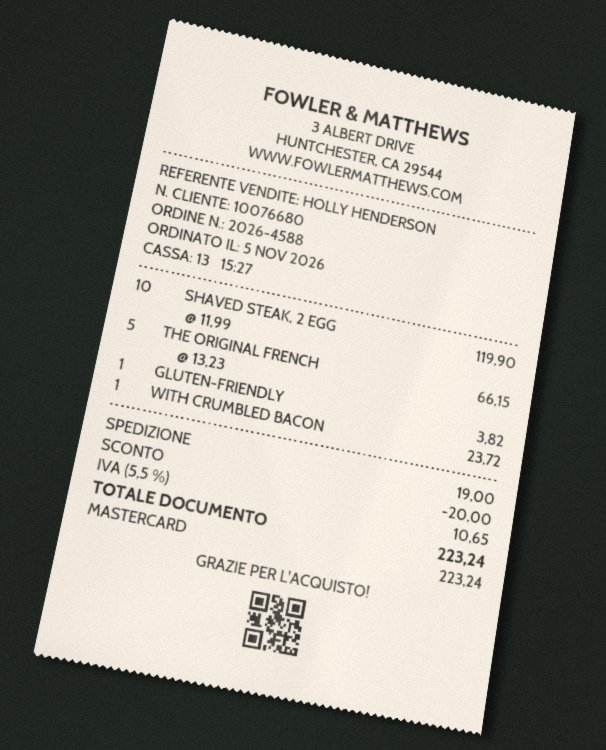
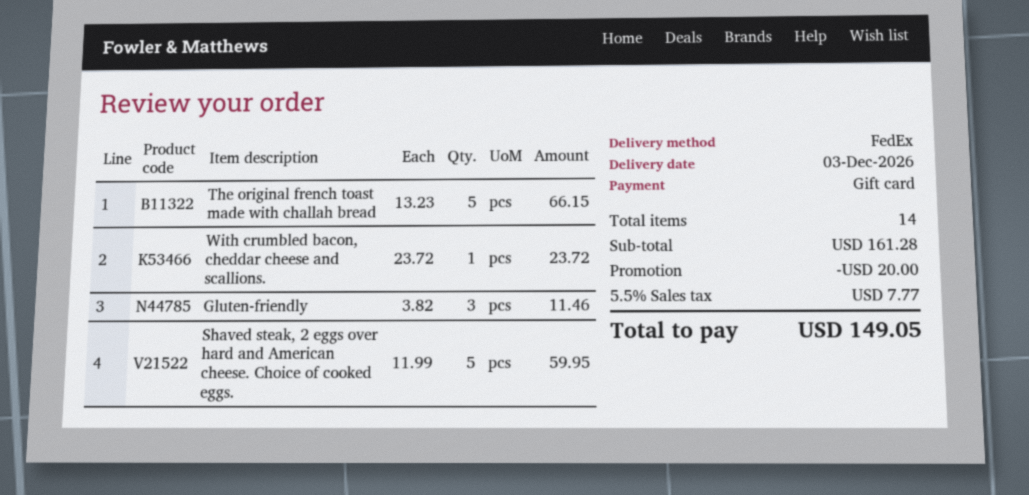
payment method: Mastercard -> gift card
SHAVED STEAK, 2 EGG: 10 x 11.99 = 119.90 -> 5 x 11.99 = 59.95
GLUTEN-FRIENDLY: 1 x 3.82 = 3.82 -> 3 x 3.82 = 11.46
shipping: 19.00 -> none
tax: 5.5% = 10.65 -> 5.5% = 7.77
total: 223.24 -> 149.05

